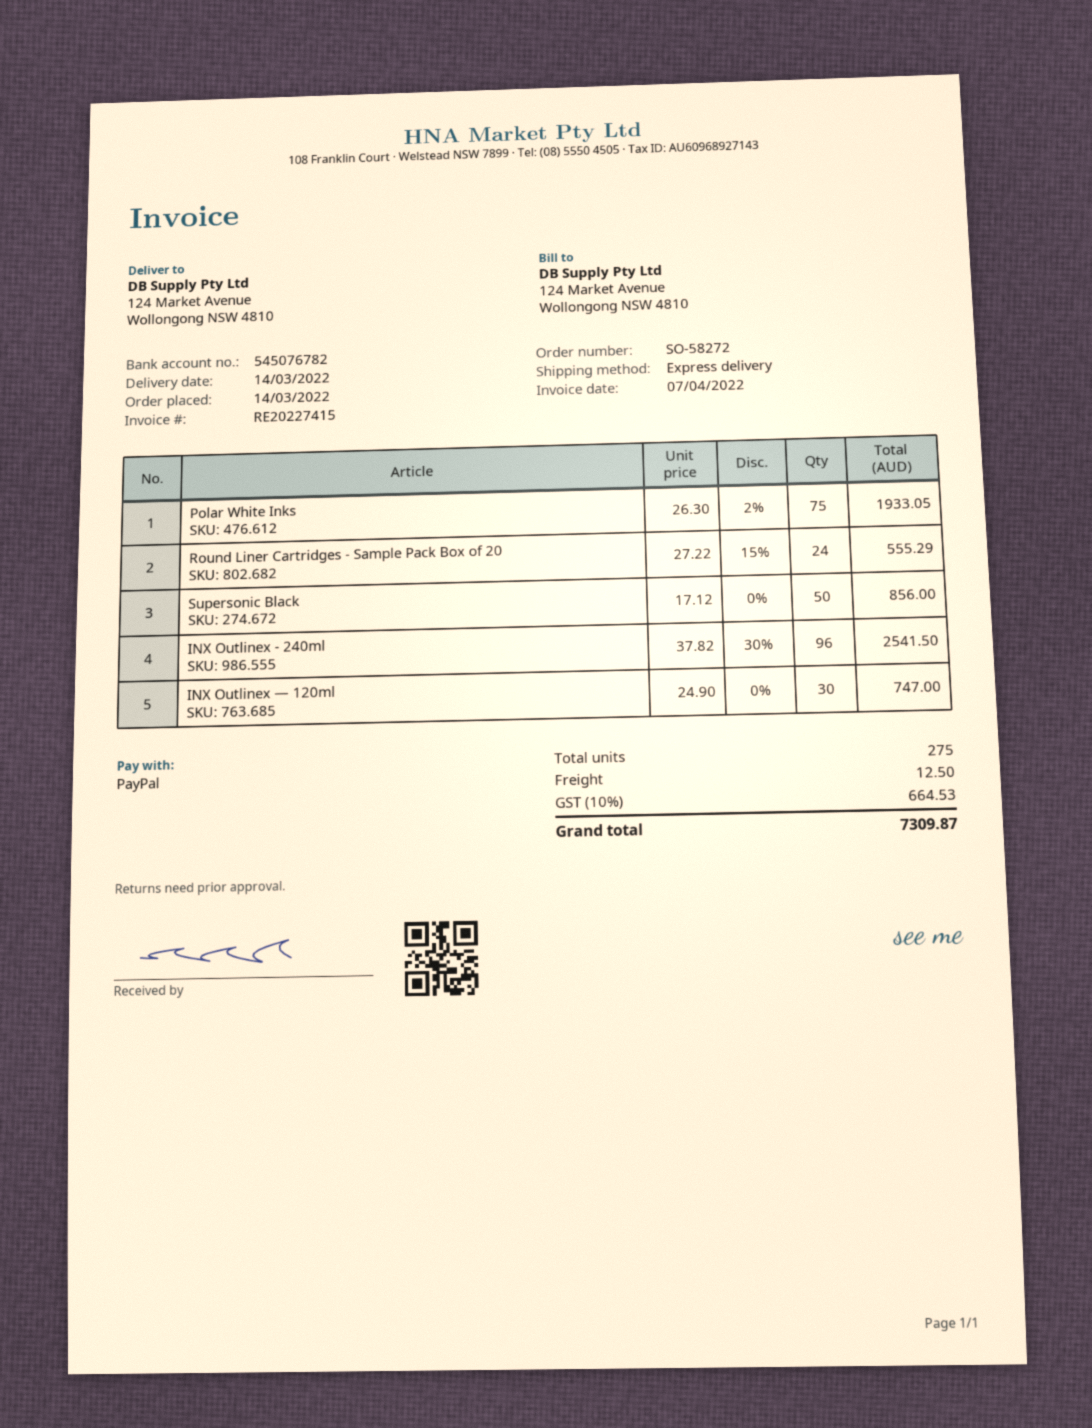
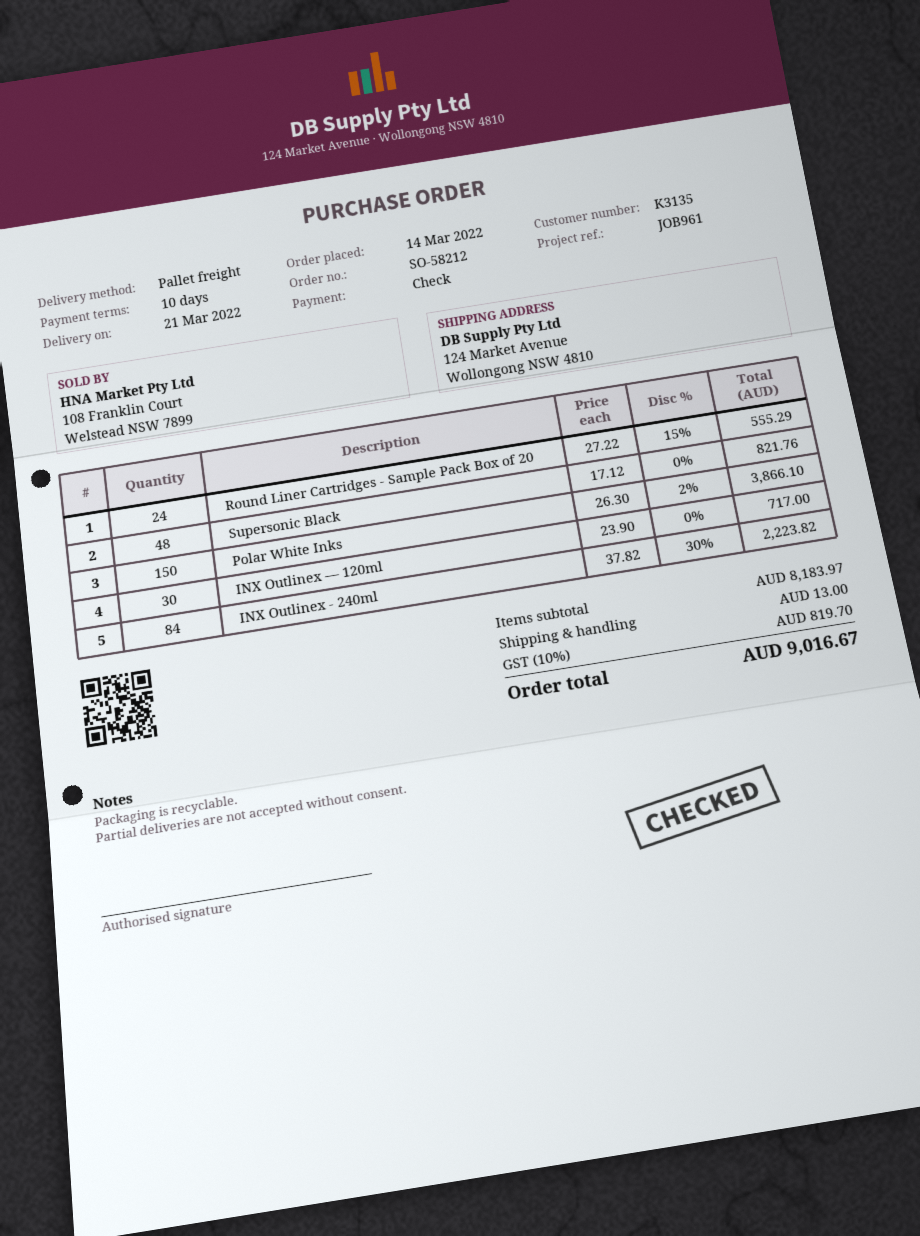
order number: SO-58272 -> SO-58212
delivery date: 2022-03-14 -> 2022-03-21
payment method: PayPal -> cheque
shipping method: express -> pallet freight
Polar White Inks: 75 x 26.30 - 2% = 1933.05 -> 150 x 26.30 - 2% = 3866.10
Supersonic Black: 50 x 17.12 = 856.00 -> 48 x 17.12 = 821.76
INX Outlinex - 240ml: 96 x 37.82 - 30% = 2541.50 -> 84 x 37.82 - 30% = 2223.82
INX Outlinex — 120ml: 30 x 24.90 = 747.00 -> 30 x 23.90 = 717.00
shipping: 12.50 -> 13.00
tax: 10% = 664.53 -> 10% = 819.70
total: 7309.87 -> 9016.67

